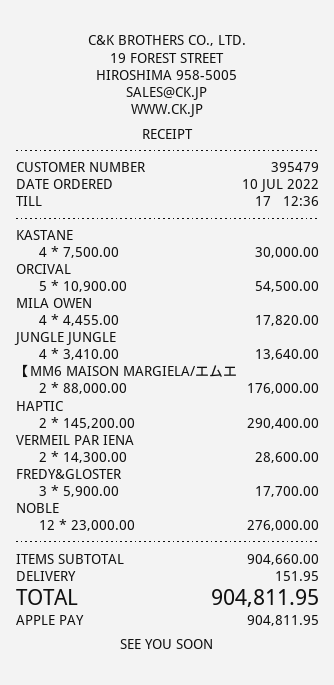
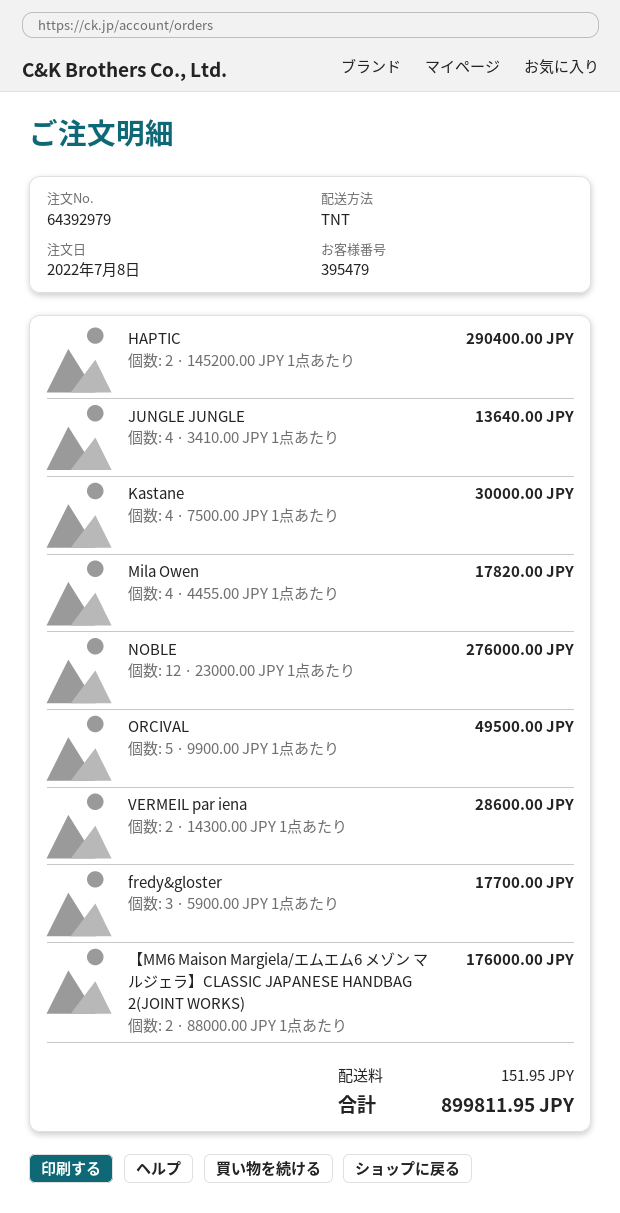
order date: 2022-07-10 -> 2022-07-08
ORCIVAL: 5 x 10900.00 = 54500.00 -> 5 x 9900.00 = 49500.00
total: 904811.95 -> 899811.95

